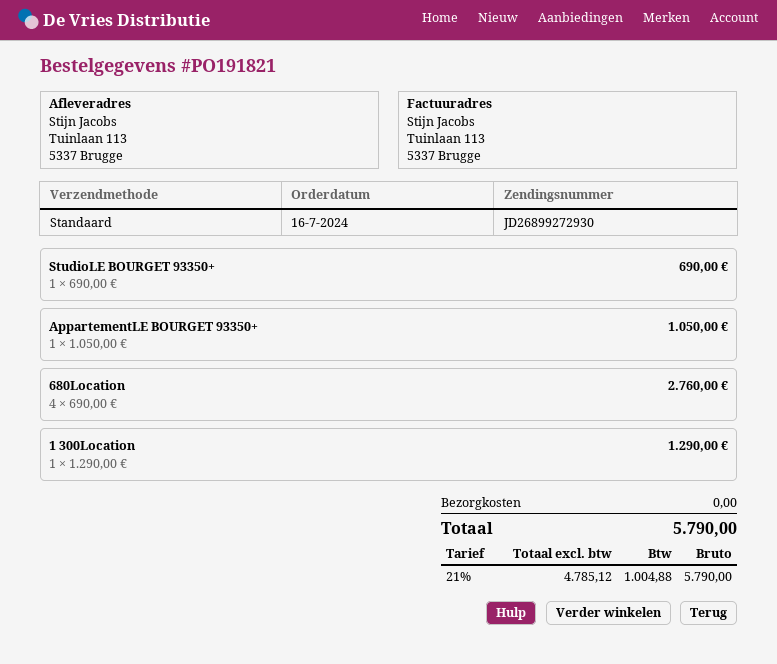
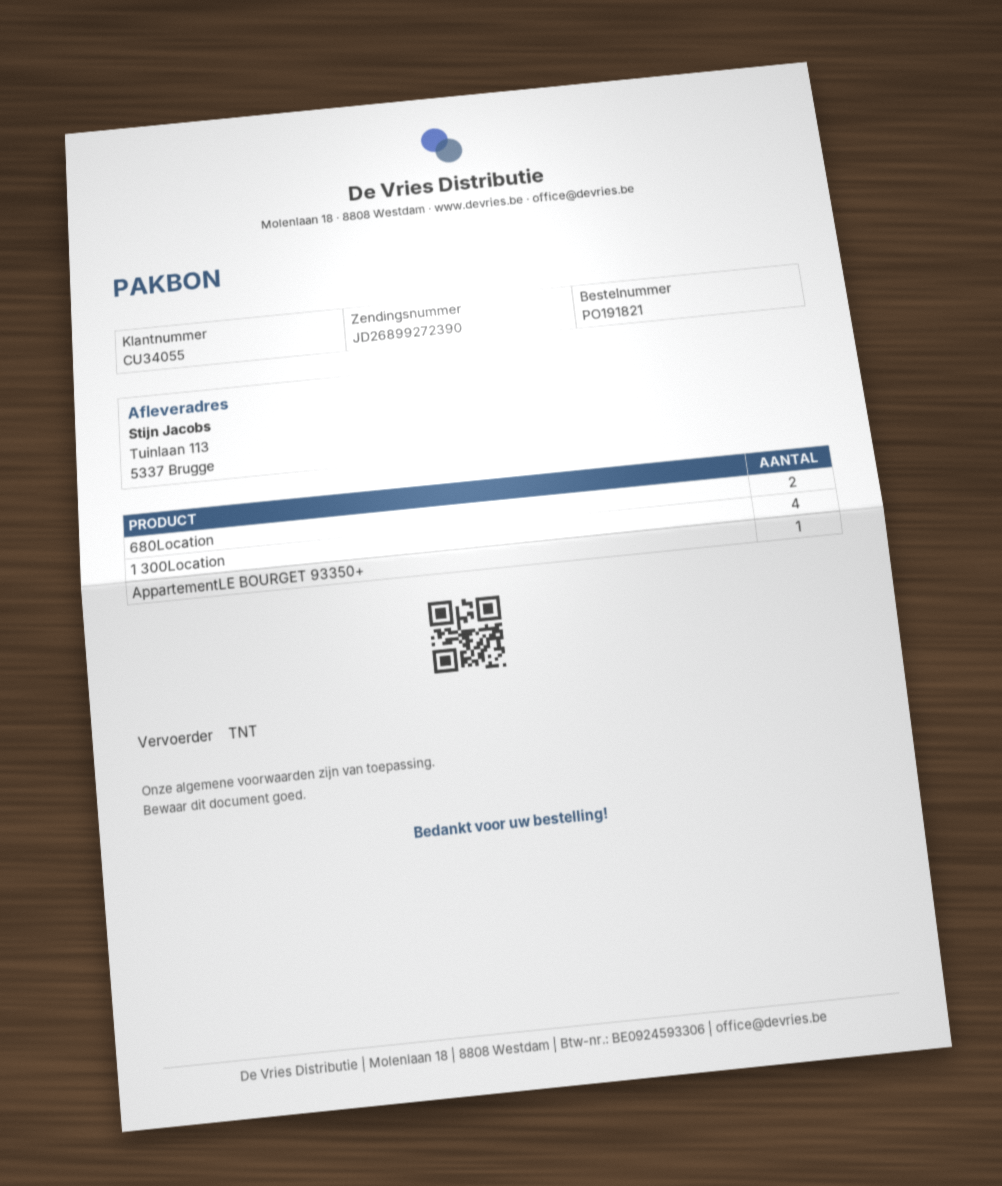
shipping method: standard -> TNT
tracking number: JD26899272930 -> JD26899272390
StudioLE BOURGET 93350+: 1 -> none
680Location: 4 -> 2
1 300Location: 1 -> 4

